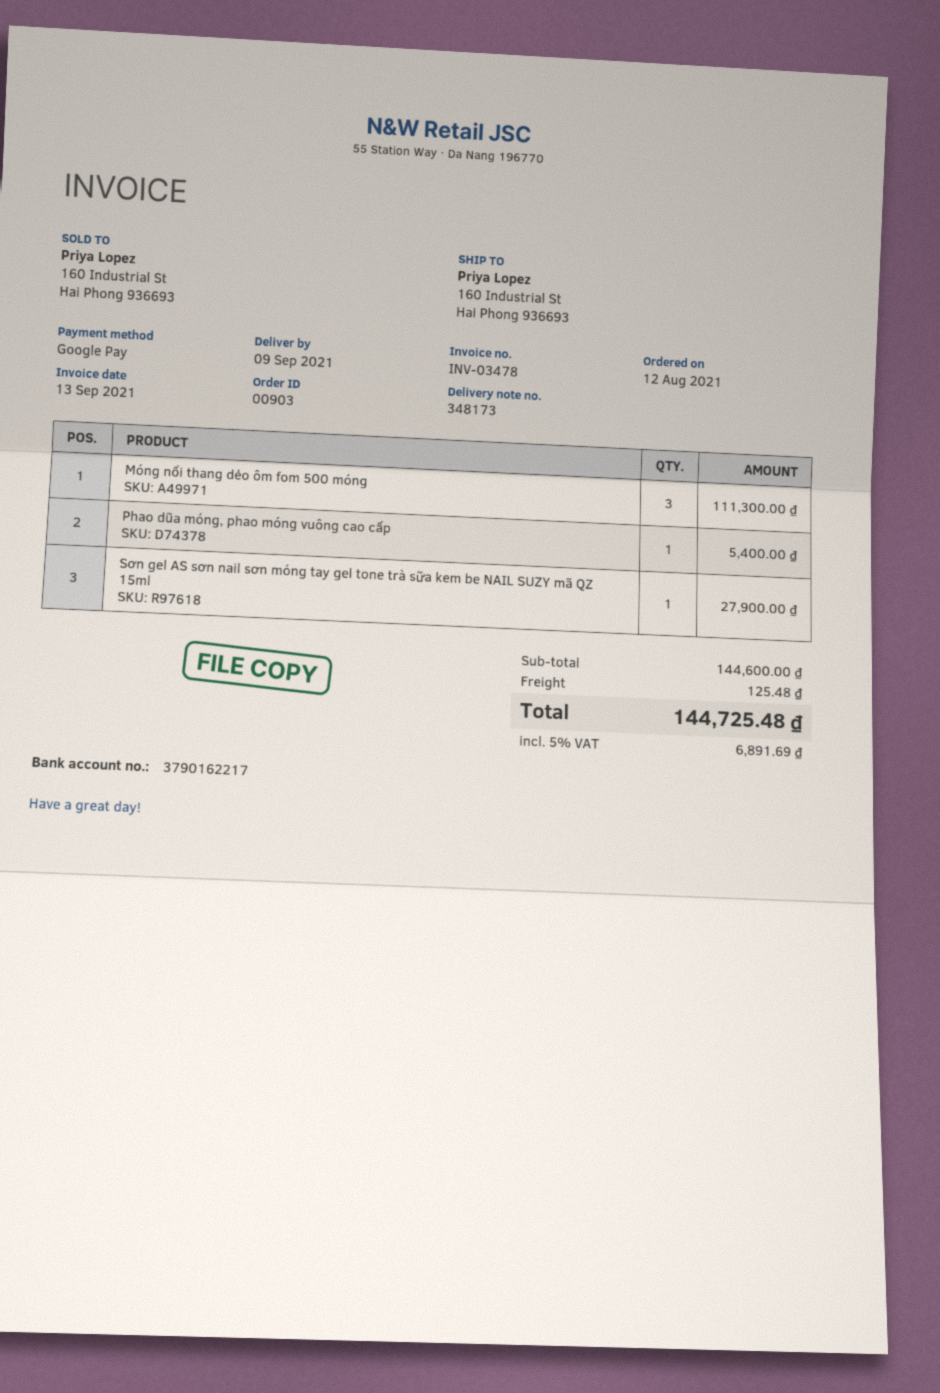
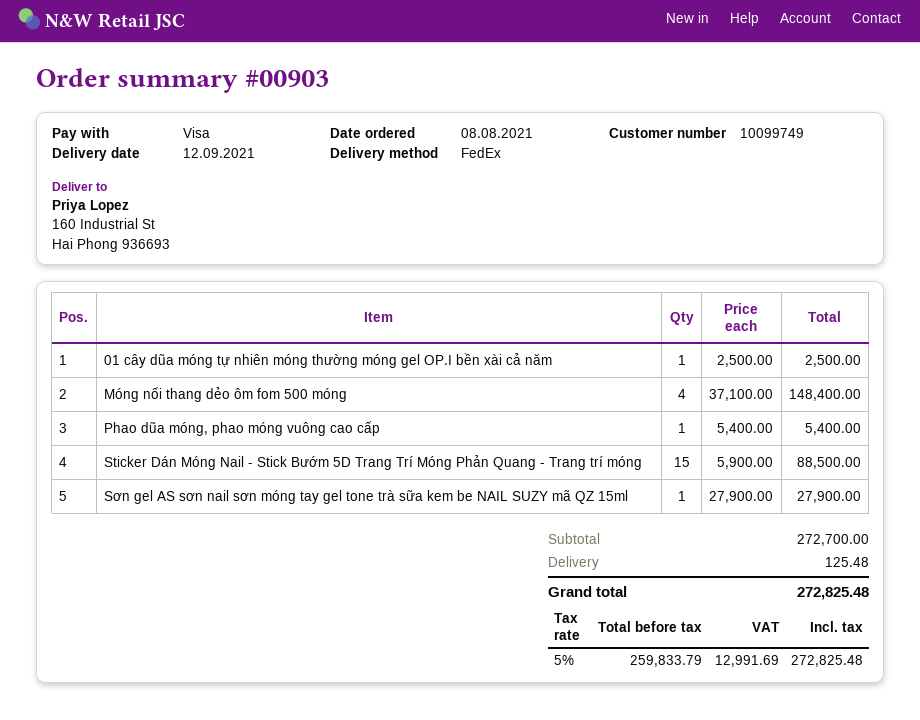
order date: 2021-08-12 -> 2021-08-08
delivery date: 2021-09-09 -> 2021-09-12
payment method: Google Pay -> Visa
Móng nối thang dẻo ôm fom 500 móng: 3 for 111300.00 -> 4 for 148400.00
01 cây dũa móng tự nhiên móng thường móng gel OP.I bền xài cả năm: none -> 1 for 2500.00
Sticker Dán Móng Nail - Stick Bướm 5D Trang Trí Móng Phản Quang - Trang trí móng: none -> 15 for 88500.00
subtotal: 144600.00 -> 272700.00
tax: 5% = 6891.69 -> 5% = 12991.69
total: 144725.48 -> 272825.48

